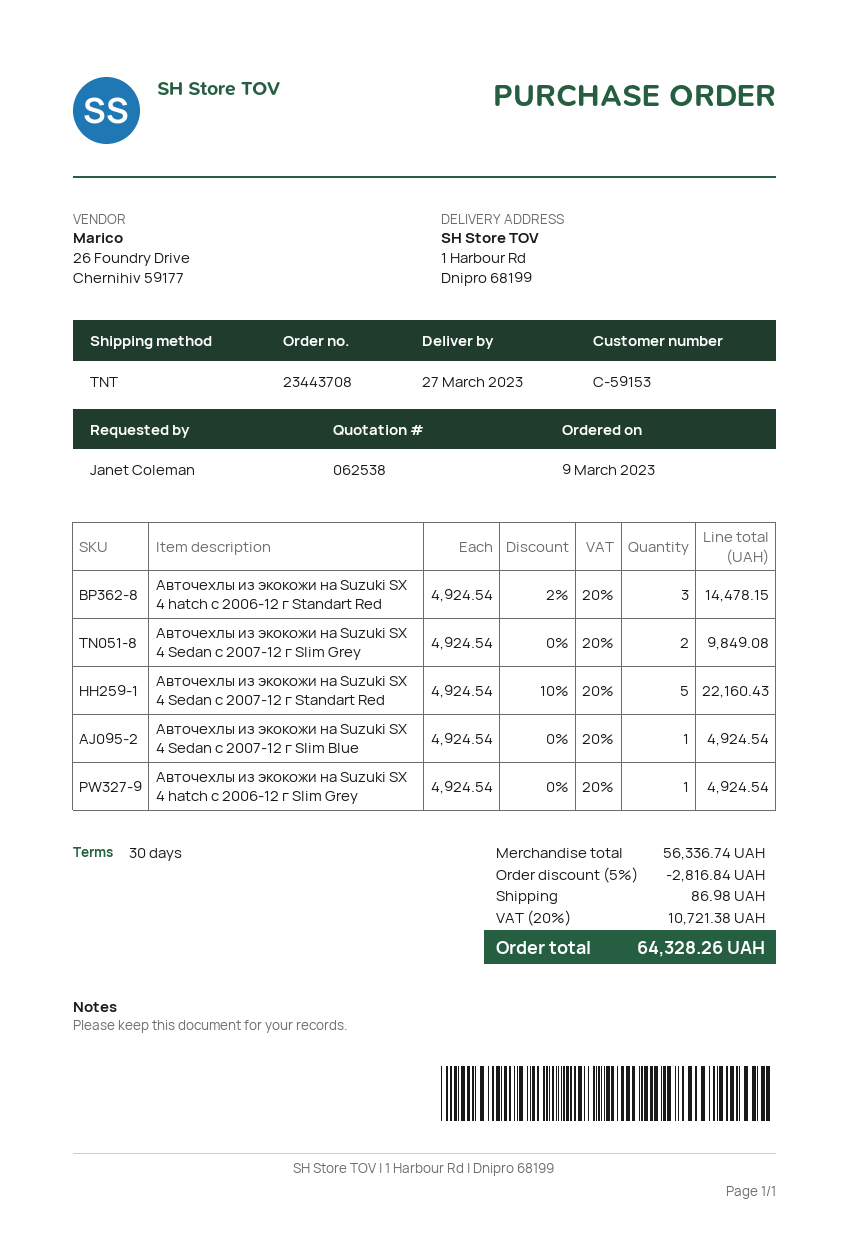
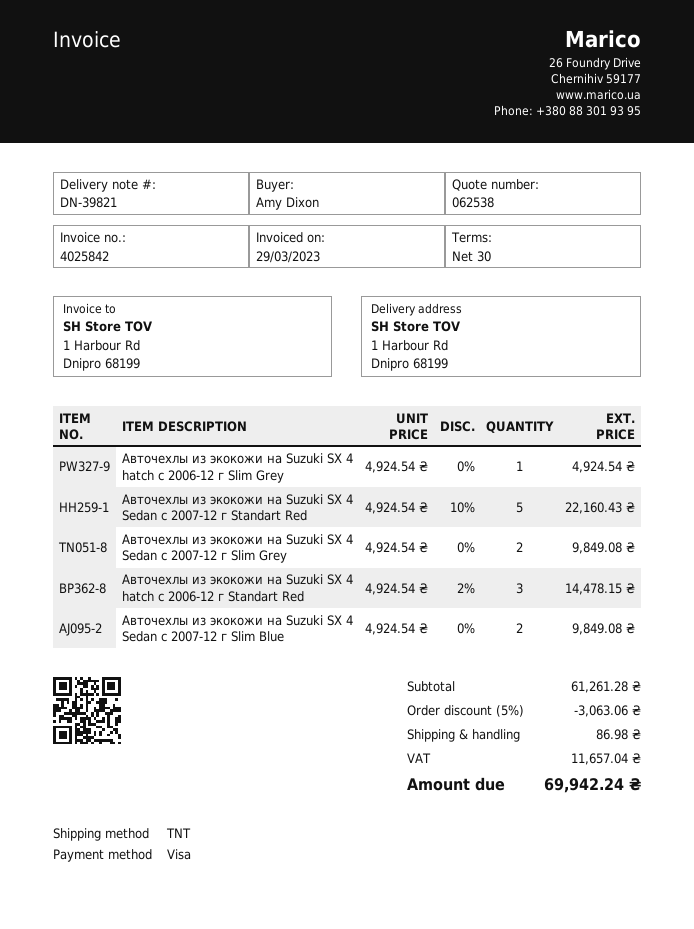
ordered by: Janet Coleman -> Amy Dixon
Авточехлы из экокожи на Suzuki SX 4 Sedan с 2007-12 г Slim Blue: 1 x 4924.54 = 4924.54 -> 2 x 4924.54 = 9849.08
subtotal: 56336.74 -> 61261.28
discount: 5% = 2816.84 -> 5% = 3063.06
tax: 10721.38 -> 11657.04
total: 64328.26 -> 69942.24

